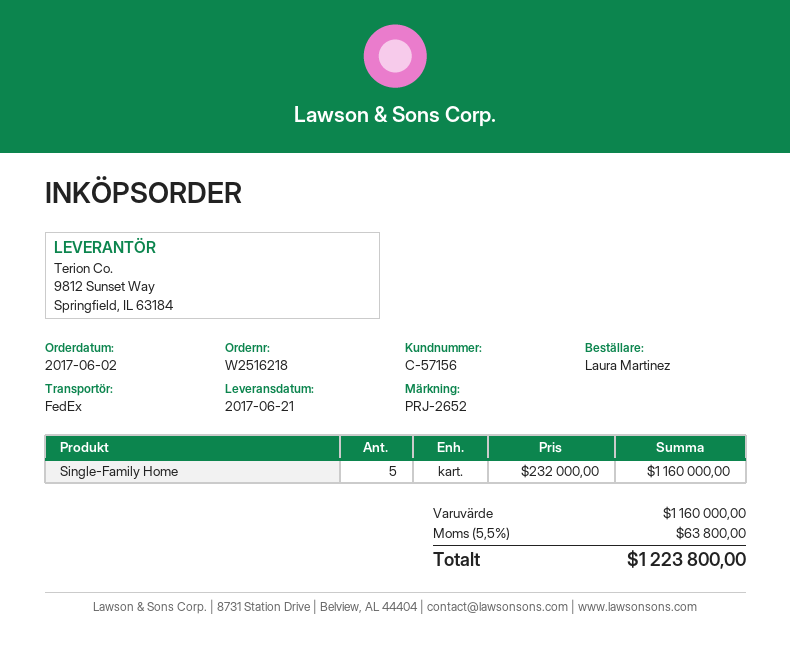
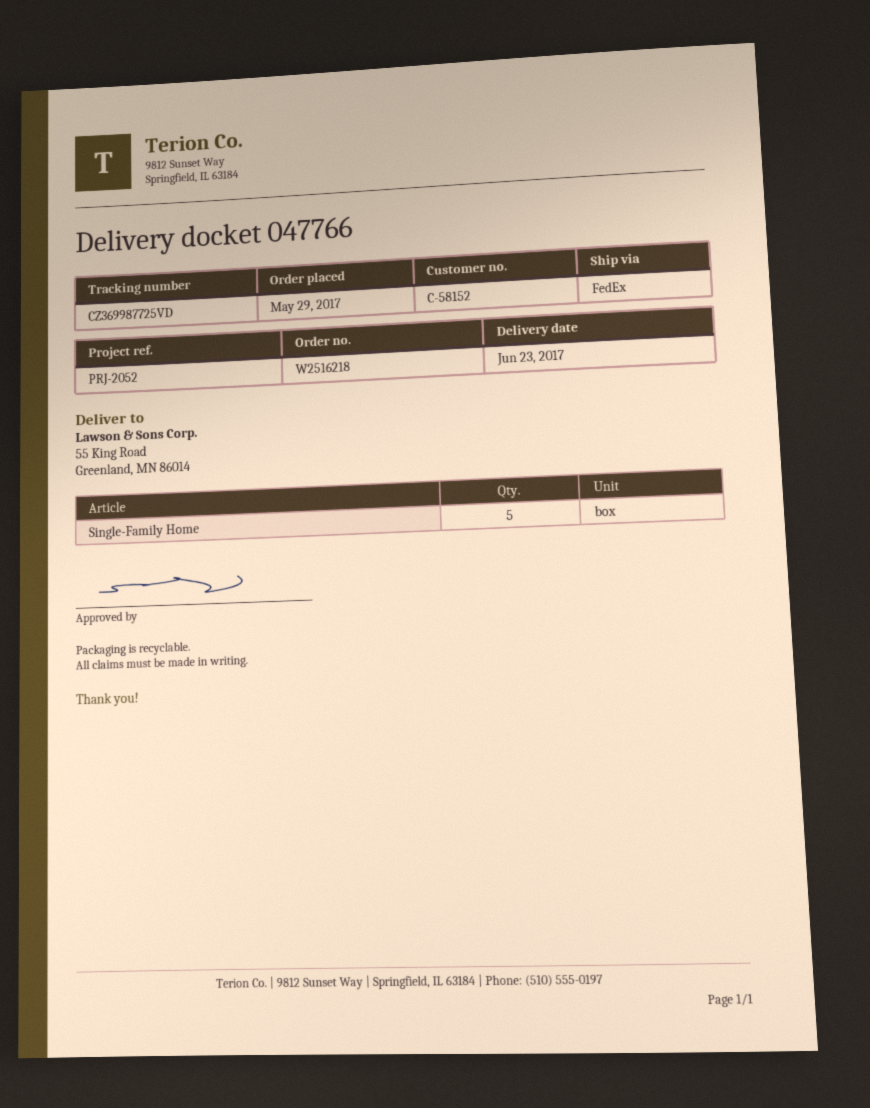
order date: 2017-06-02 -> 2017-05-29
delivery date: 2017-06-21 -> 2017-06-23
customer number: C-57156 -> C-58152
reference: PRJ-2652 -> PRJ-2052

